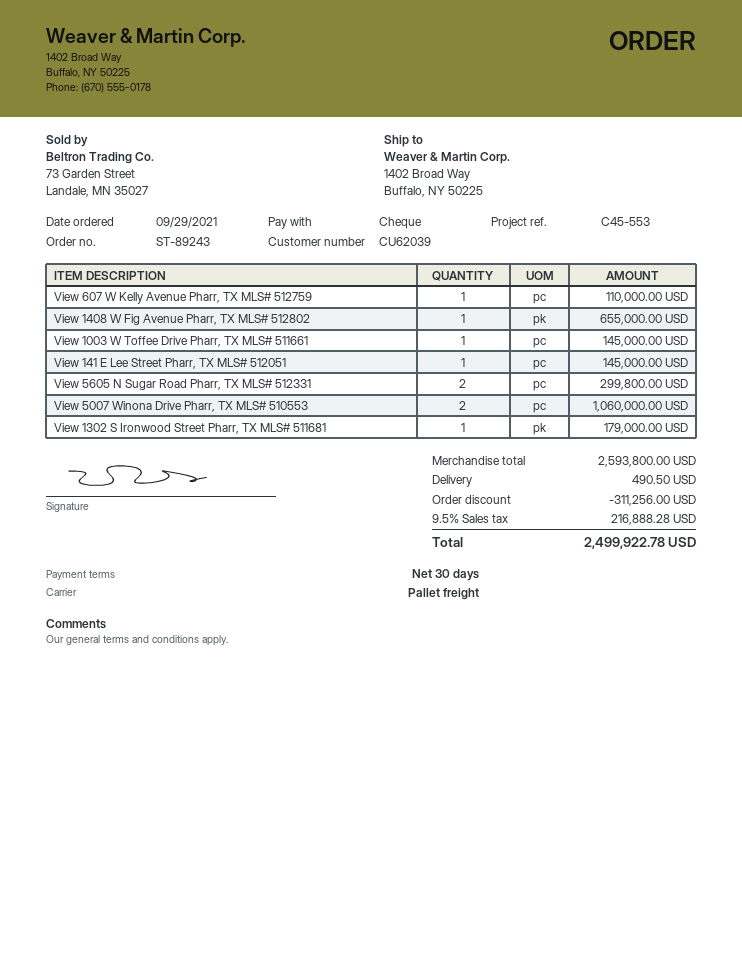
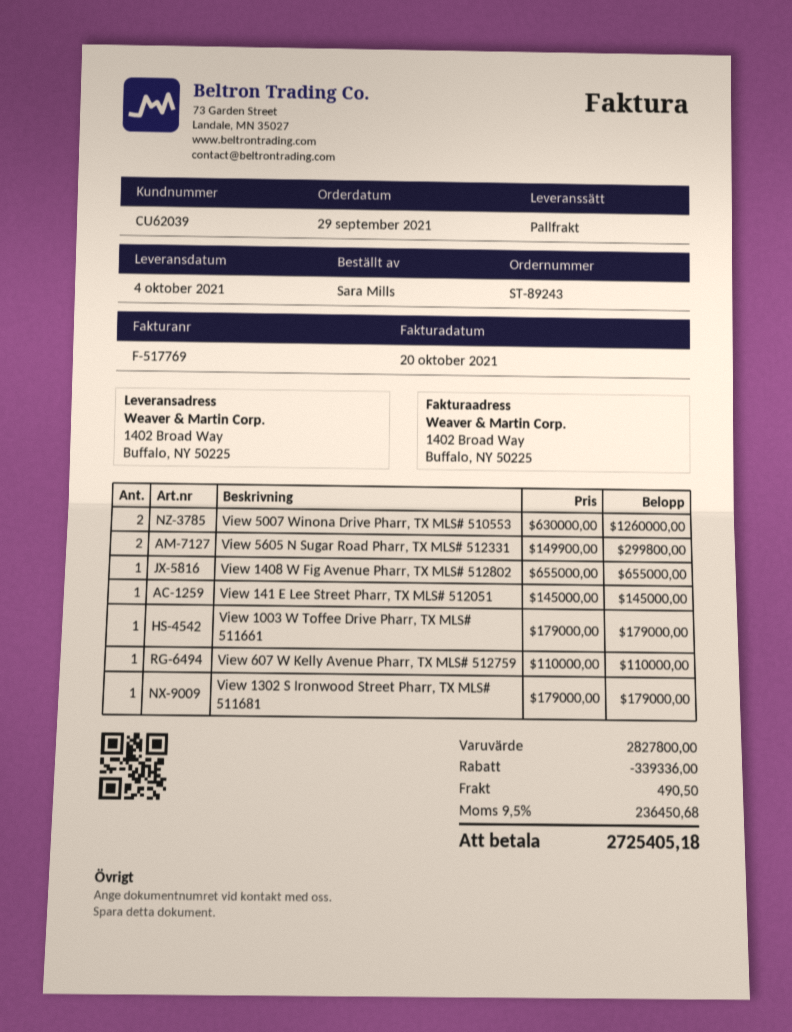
View 1003 W Toffee Drive Pharr, TX MLS# 511661: 1 for 145000.00 -> 1 for 179000.00
View 5007 Winona Drive Pharr, TX MLS# 510553: 2 for 1060000.00 -> 2 for 1260000.00
subtotal: 2593800.00 -> 2827800.00
discount: 311256.00 -> 339336.00
tax: 9.5% = 216888.28 -> 9.5% = 236450.68
total: 2499922.78 -> 2725405.18

